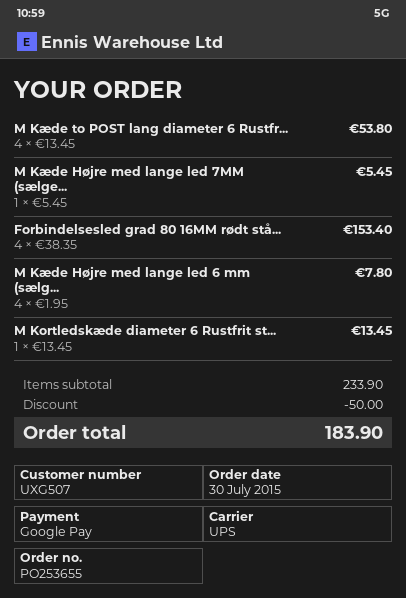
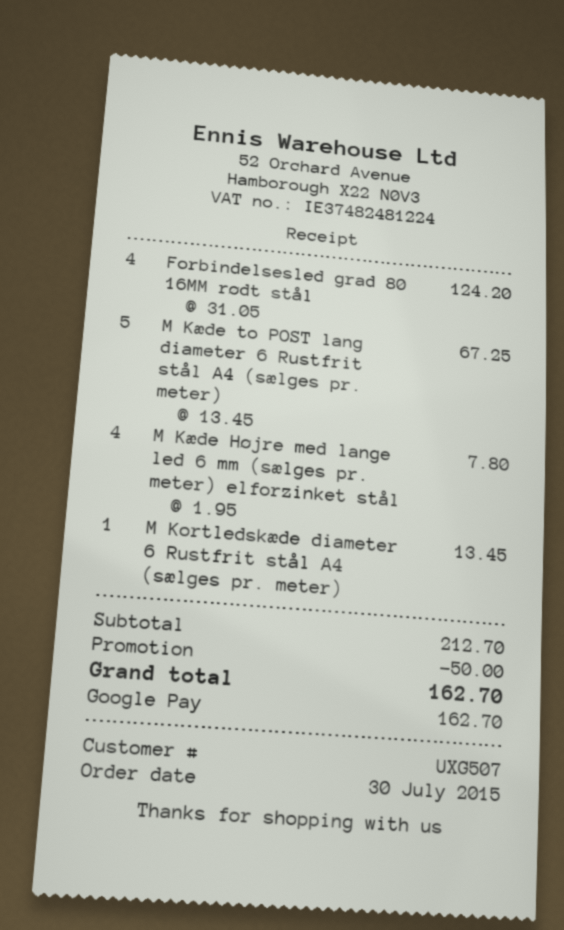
M Kæde to POST lang diameter 6 Rustfr...: 4 x 13.45 = 53.80 -> 5 x 13.45 = 67.25
M Kæde Højre med lange led 7MM (sælge...: 1 x 5.45 = 5.45 -> none
Forbindelsesled grad 80 16MM rødt stå...: 4 x 38.35 = 153.40 -> 4 x 31.05 = 124.20
subtotal: 233.90 -> 212.70
total: 183.90 -> 162.70

